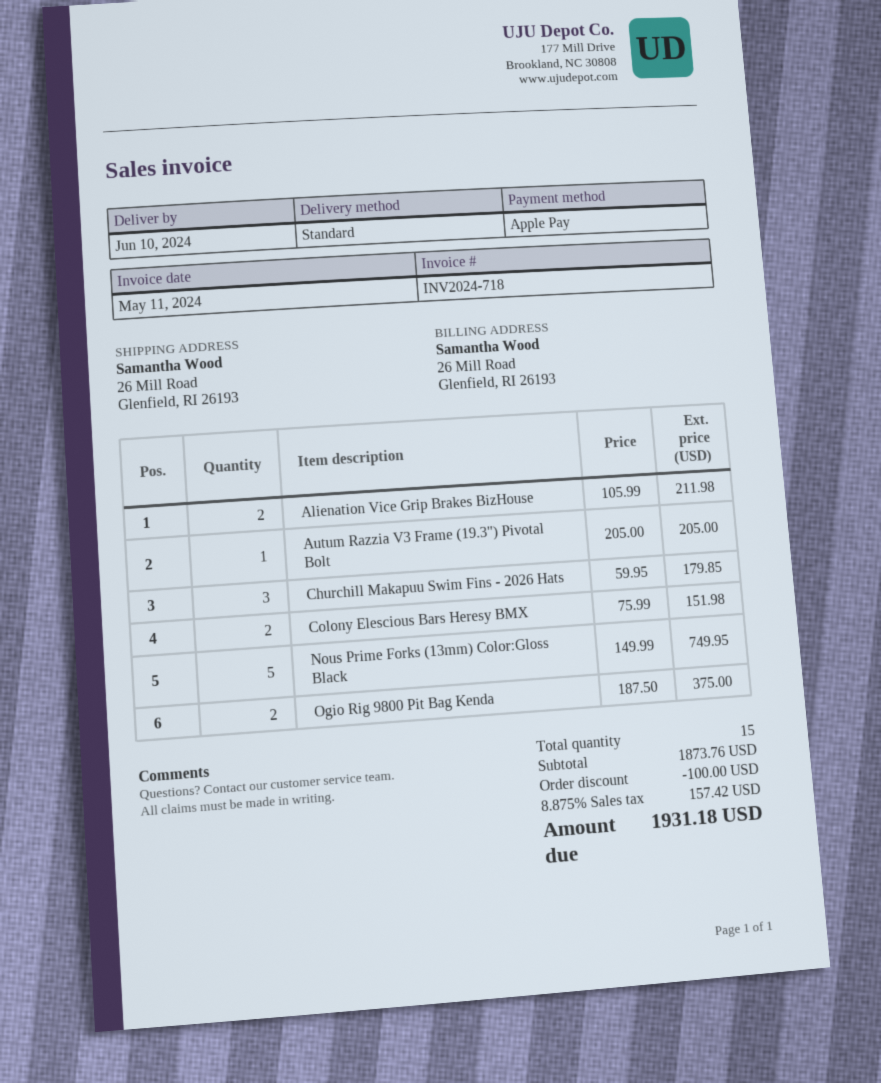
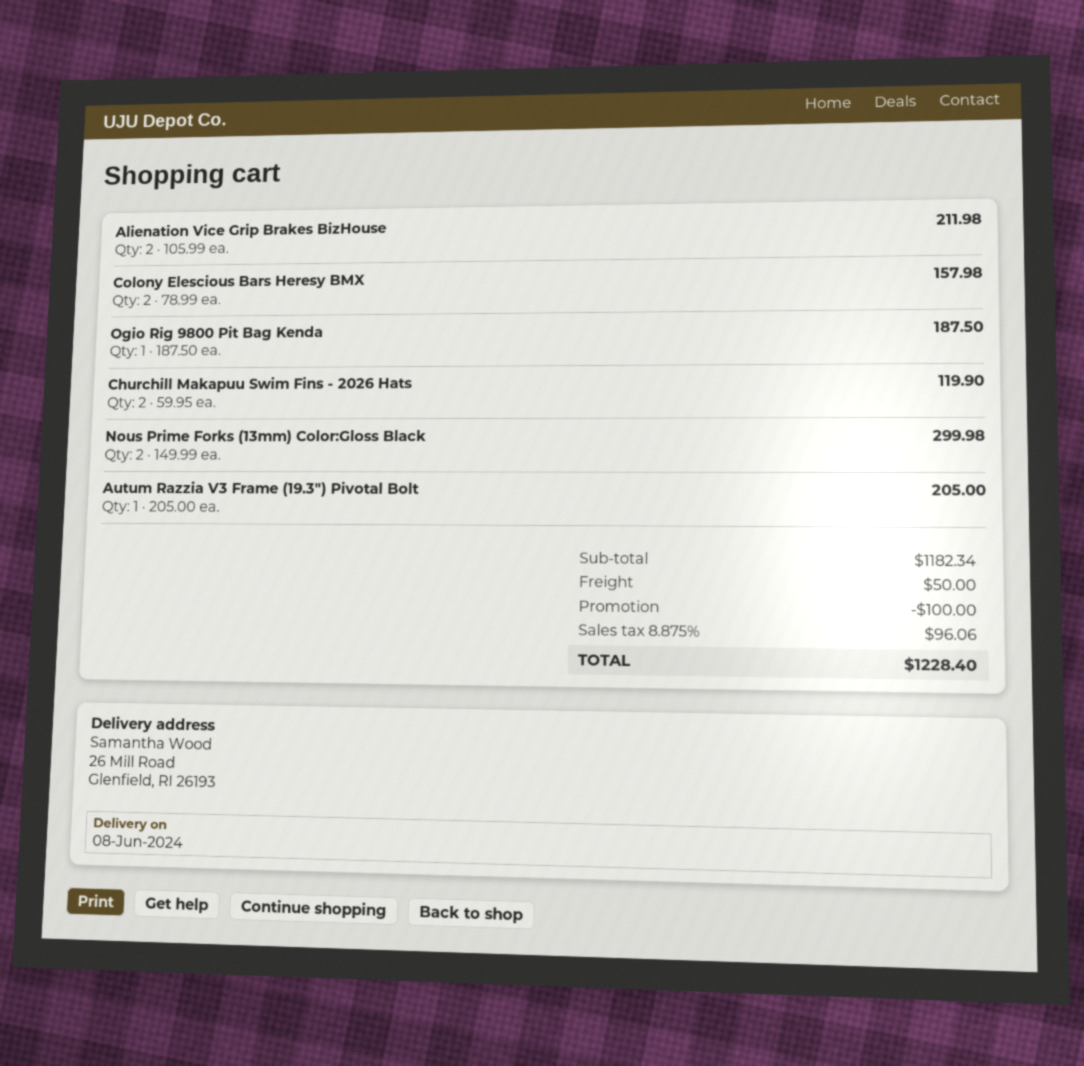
delivery date: 2024-06-10 -> 2024-06-08
Churchill Makapuu Swim Fins - 2026 Hats: 3 x 59.95 = 179.85 -> 2 x 59.95 = 119.90
Colony Elescious Bars Heresy BMX: 2 x 75.99 = 151.98 -> 2 x 78.99 = 157.98
Nous Prime Forks (13mm) Color:Gloss Black: 5 x 149.99 = 749.95 -> 2 x 149.99 = 299.98
Ogio Rig 9800 Pit Bag Kenda: 2 x 187.50 = 375.00 -> 1 x 187.50 = 187.50
subtotal: 1873.76 -> 1182.34
shipping: none -> 50.00
tax: 8.875% = 157.42 -> 8.875% = 96.06
total: 1931.18 -> 1228.40

